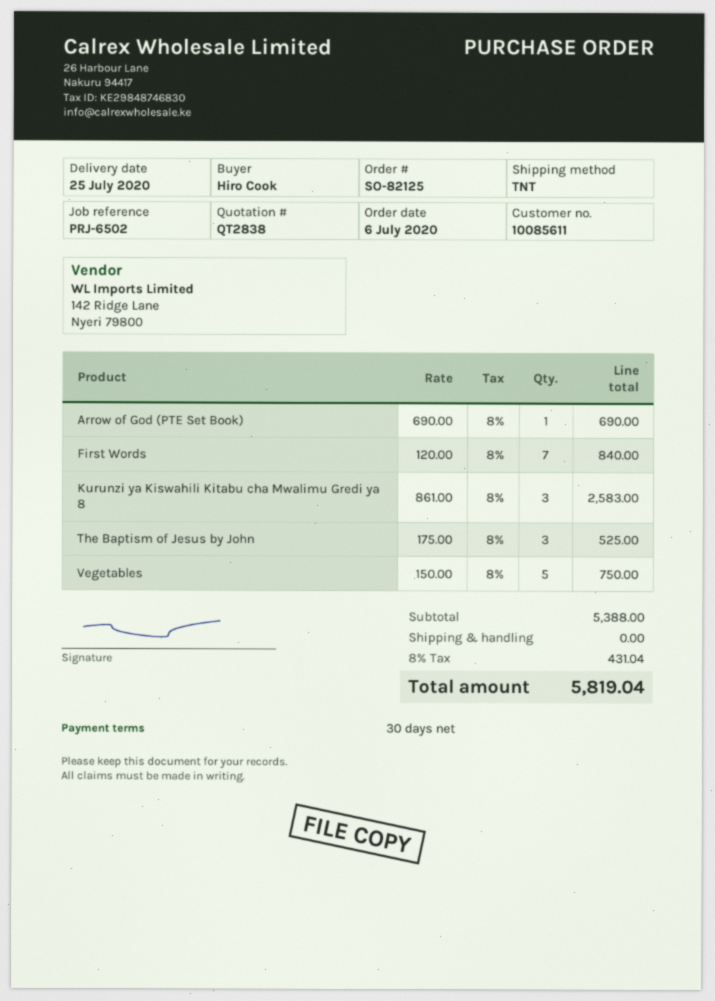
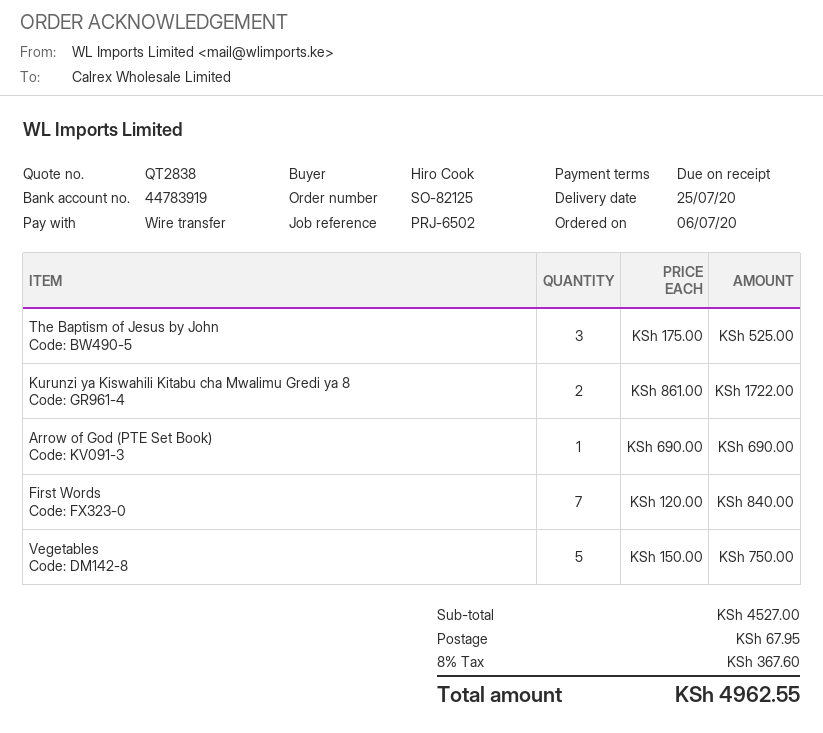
payment terms: 30 days -> on receipt
Kurunzi ya Kiswahili Kitabu cha Mwalimu Gredi ya 8: 3 x 861.00 = 2583.00 -> 2 x 861.00 = 1722.00
subtotal: 5388.00 -> 4527.00
shipping: 0.00 -> 67.95
tax: 8% = 431.04 -> 8% = 367.60
total: 5819.04 -> 4962.55

